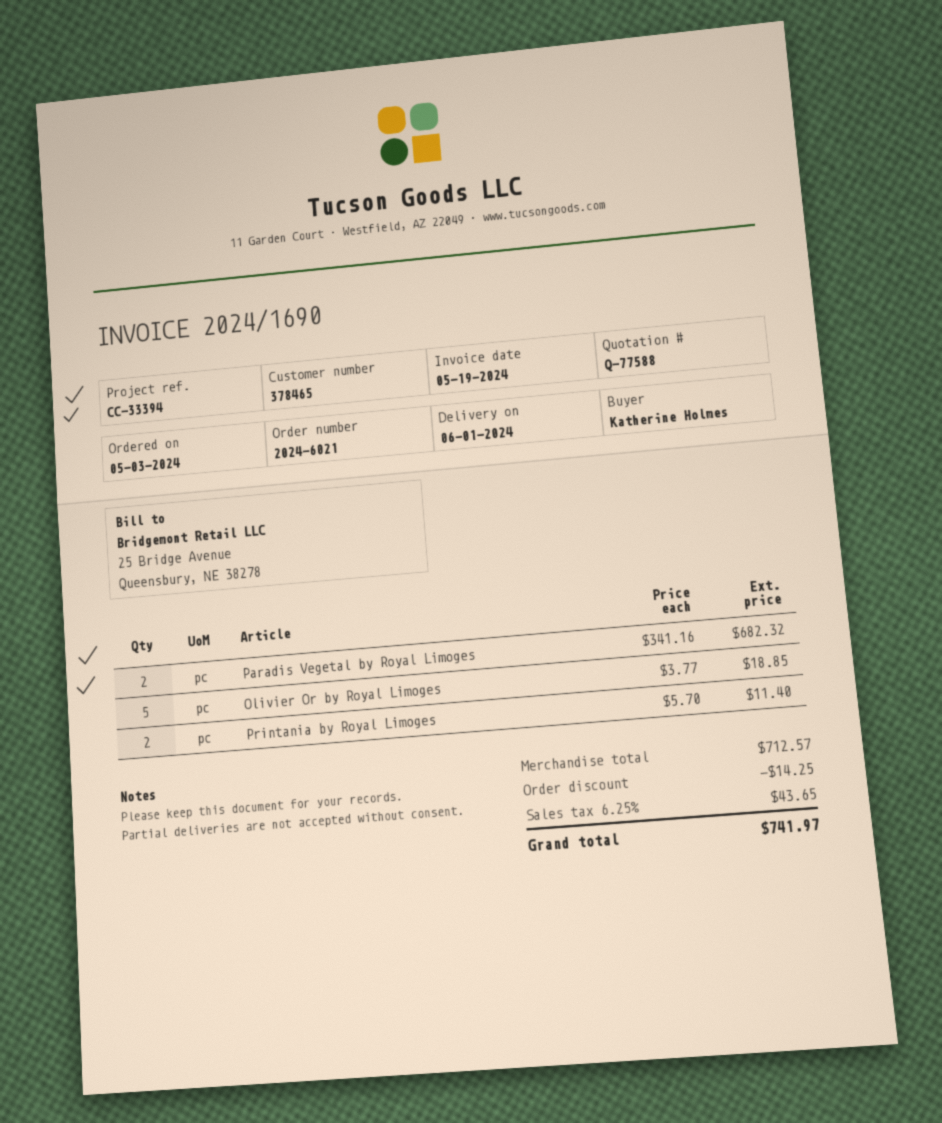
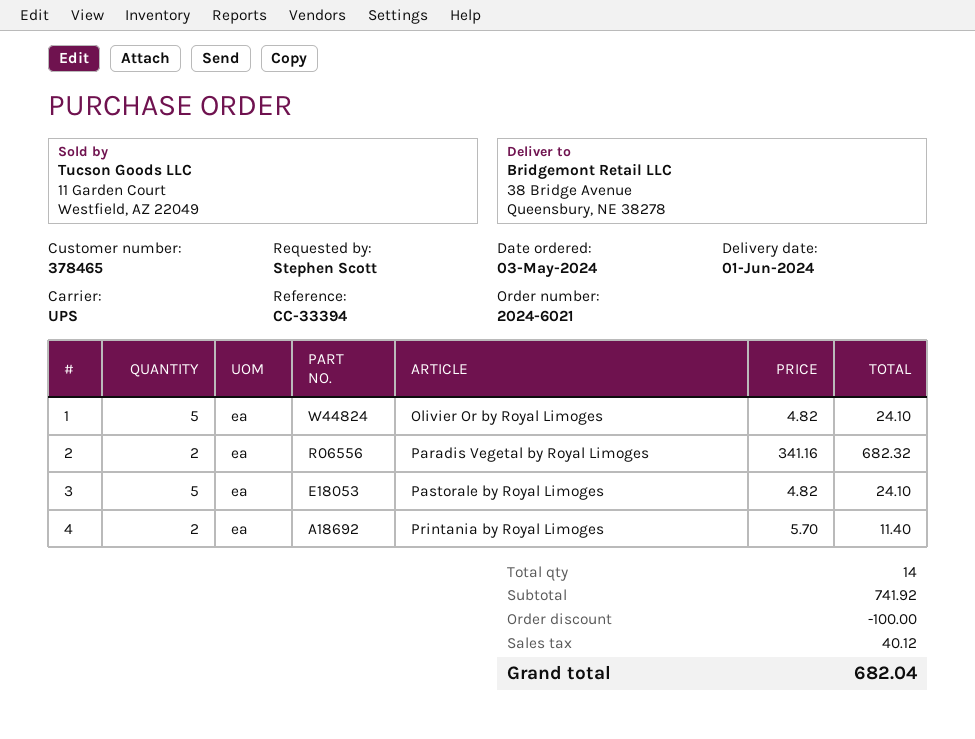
ordered by: Katherine Holmes -> Stephen Scott
Olivier Or by Royal Limoges: 5 x 3.77 = 18.85 -> 5 x 4.82 = 24.10
Pastorale by Royal Limoges: none -> 5 x 4.82 = 24.10
subtotal: 712.57 -> 741.92
discount: 14.25 -> 100.00
tax: 43.65 -> 40.12
total: 741.97 -> 682.04

